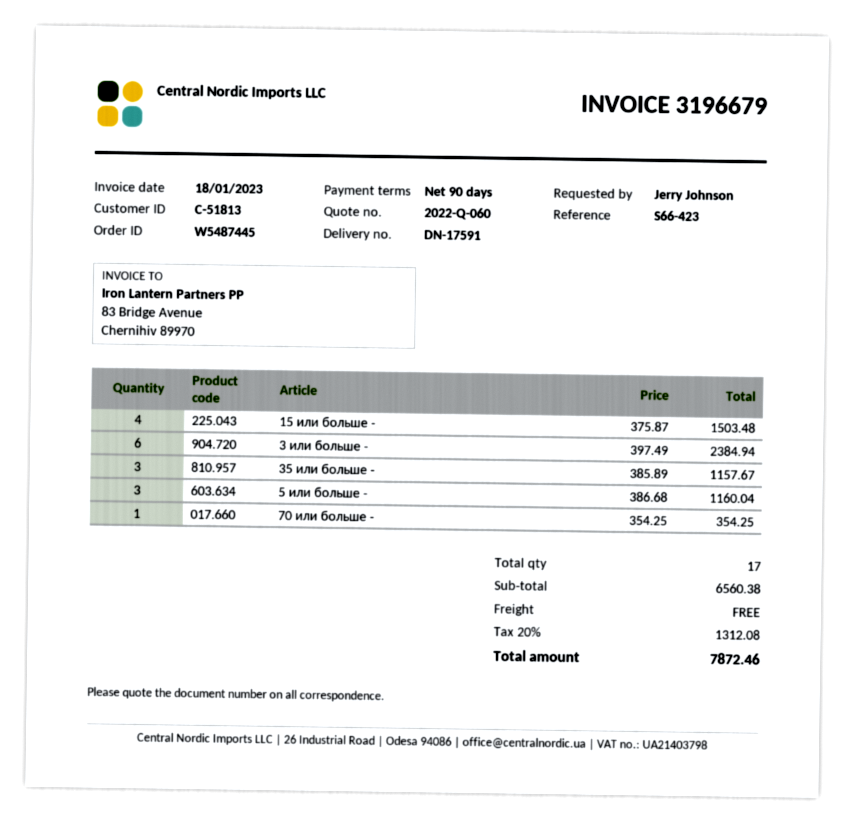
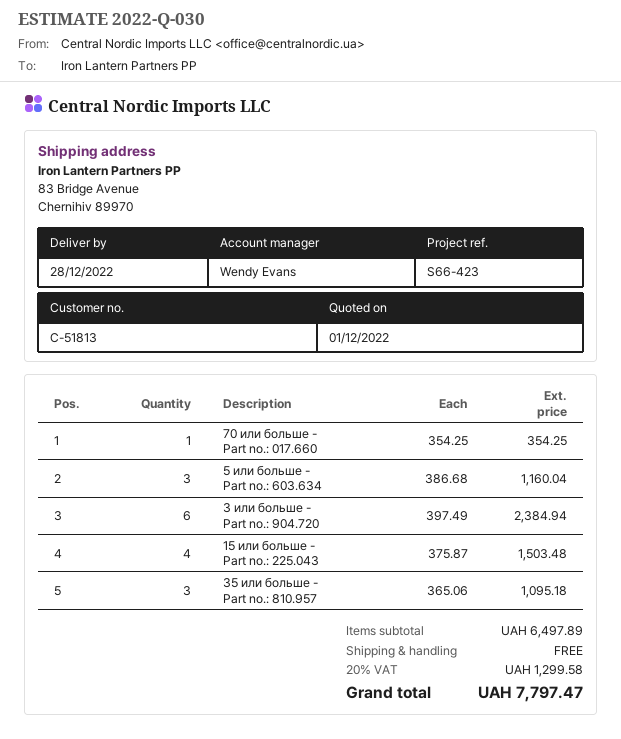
quote number: 2022-Q-060 -> 2022-Q-030
35 или больше -: 3 x 385.89 = 1157.67 -> 3 x 365.06 = 1095.18
subtotal: 6560.38 -> 6497.89
tax: 20% = 1312.08 -> 20% = 1299.58
total: 7872.46 -> 7797.47

